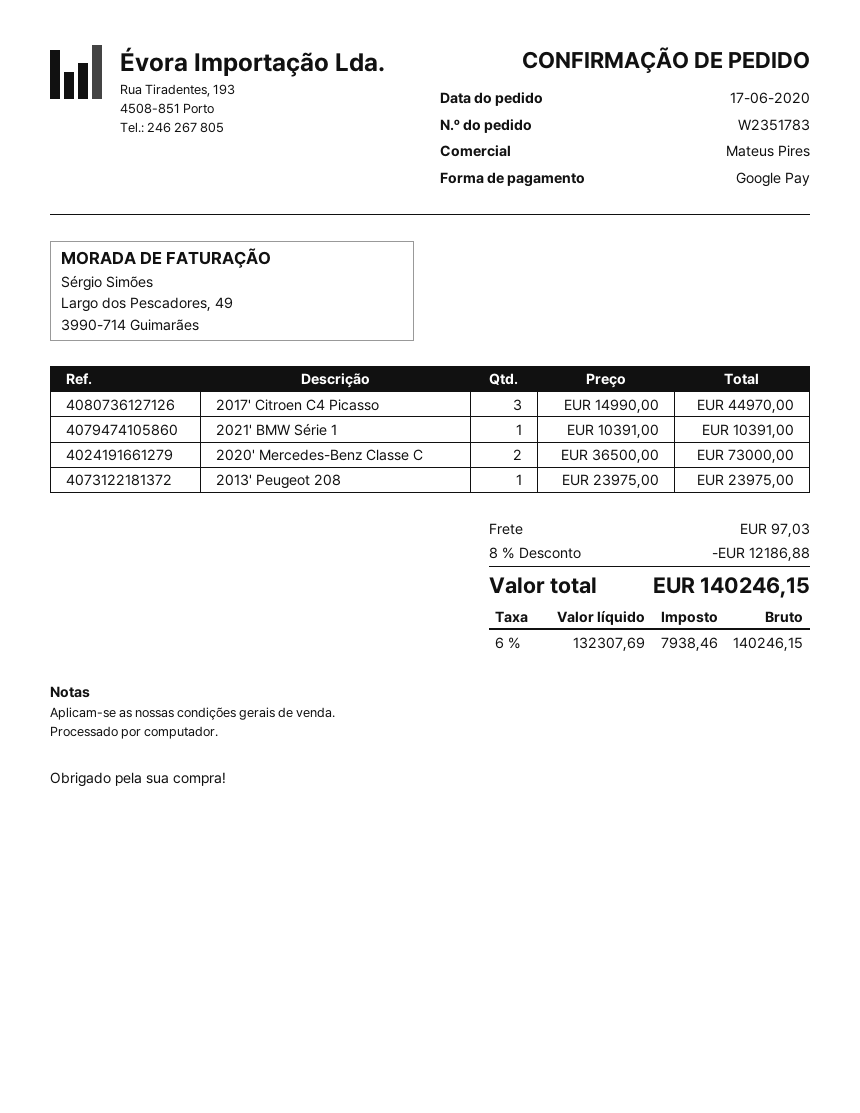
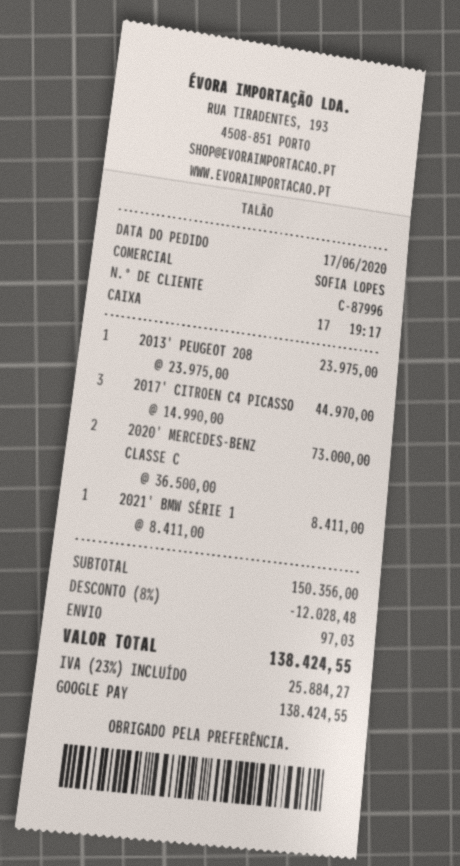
sales rep: Mateus Pires -> SOFIA LOPES
2021' BMW Série 1: 1 x 10391.00 = 10391.00 -> 1 x 8411.00 = 8411.00
discount: 8% = 12186.88 -> 8% = 12028.48
tax: 6% = 7938.46 -> 23% = 25884.27
total: 140246.15 -> 138424.55

